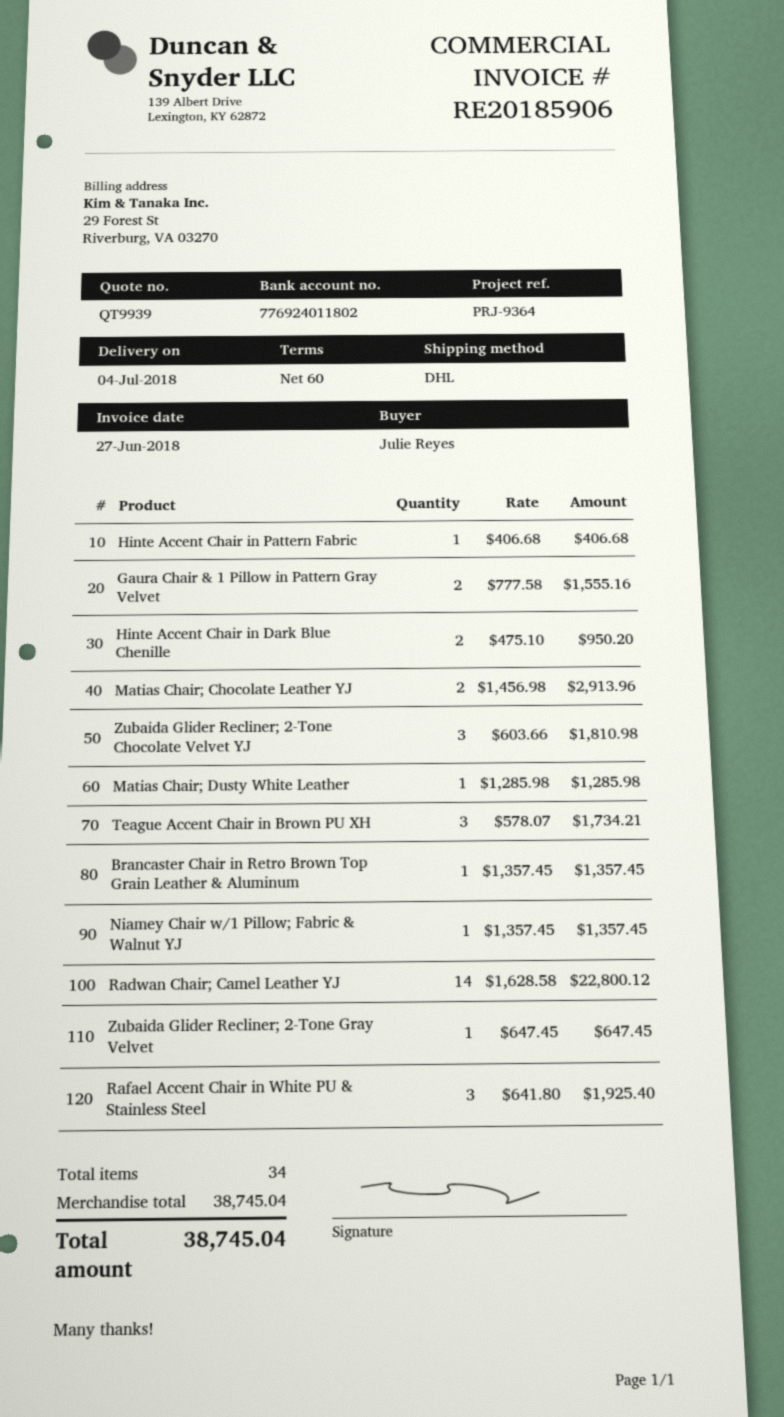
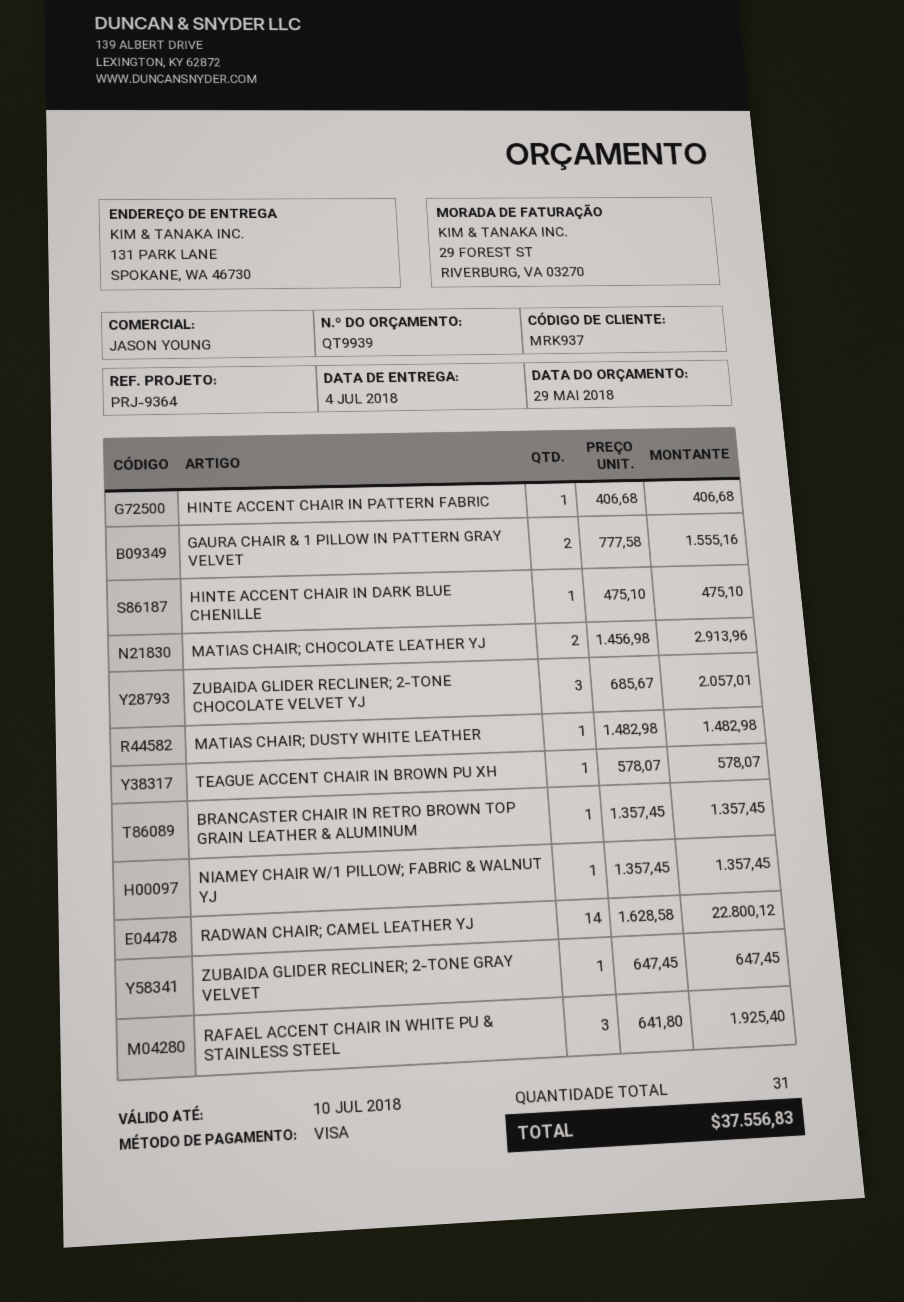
Hinte Accent Chair in Dark Blue Chenille: 2 x 475.10 = 950.20 -> 1 x 475.10 = 475.10
Zubaida Glider Recliner; 2-Tone Chocolate Velvet YJ: 3 x 603.66 = 1810.98 -> 3 x 685.67 = 2057.01
Matias Chair; Dusty White Leather: 1 x 1285.98 = 1285.98 -> 1 x 1482.98 = 1482.98
Teague Accent Chair in Brown PU XH: 3 x 578.07 = 1734.21 -> 1 x 578.07 = 578.07
total quantity: 34 -> 31
total: 38745.04 -> 37556.83

